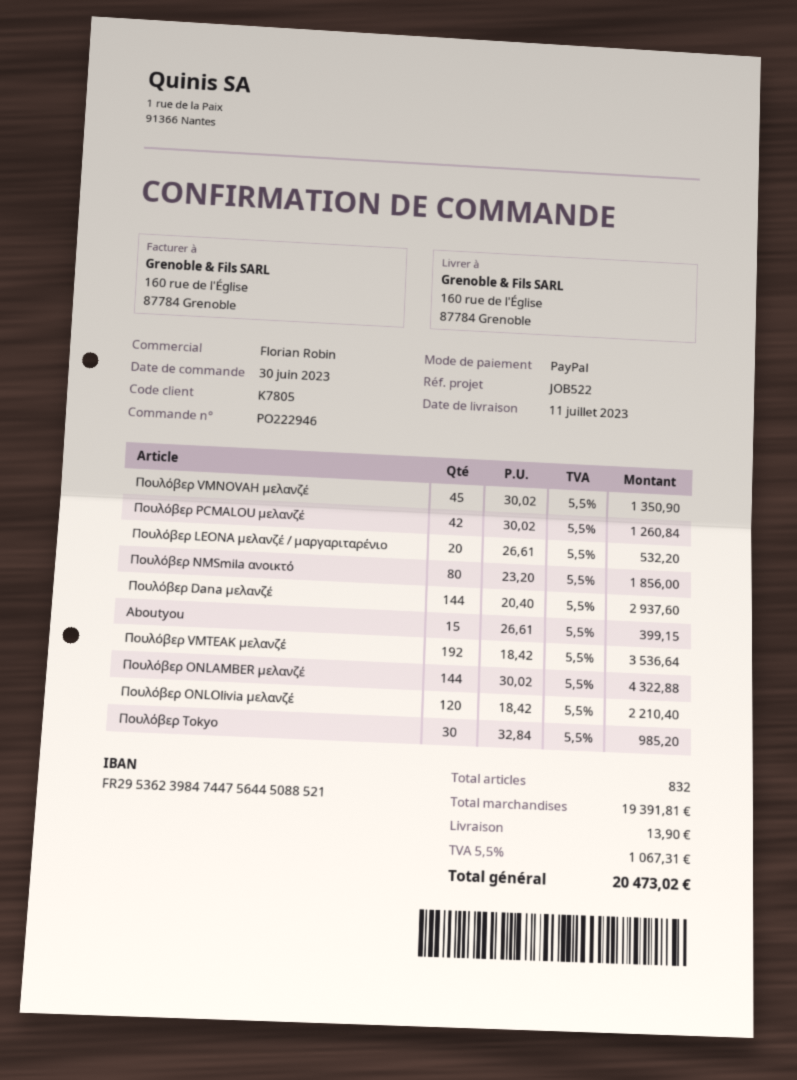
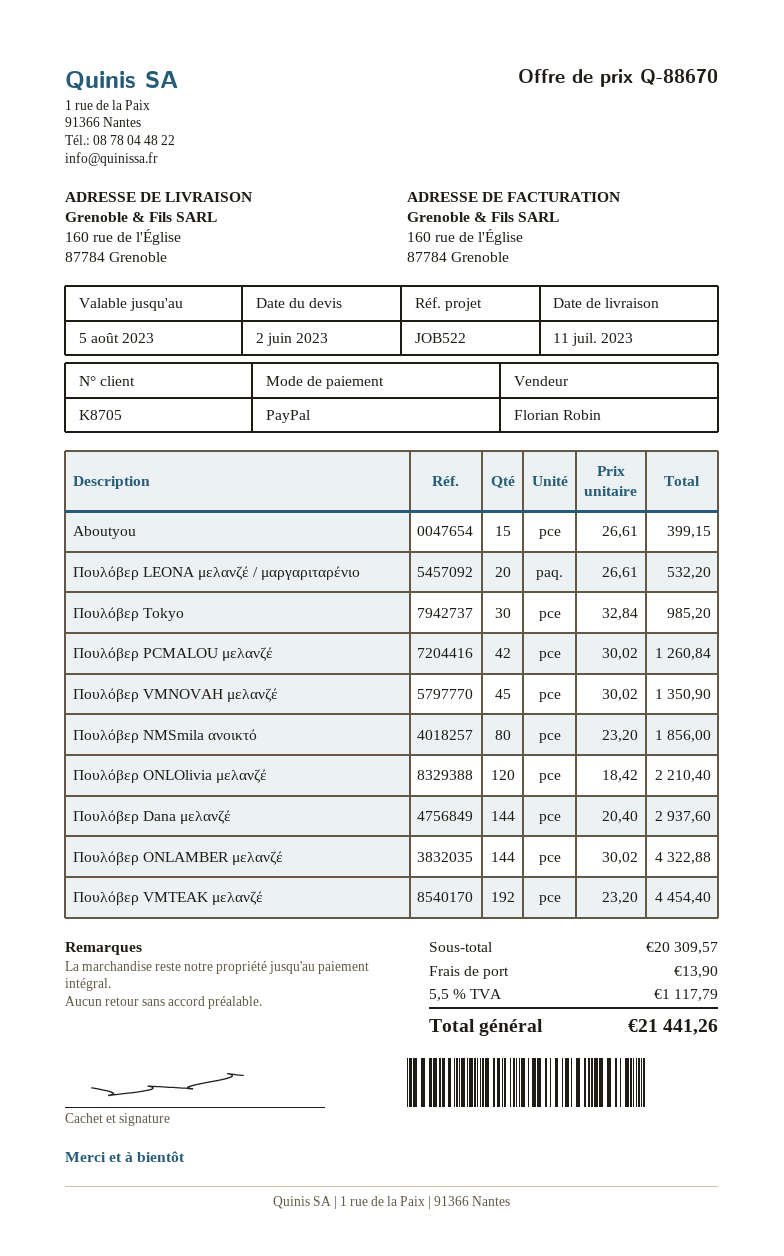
customer number: K7805 -> K8705
Πουλόβερ VMTEAK μελανζέ: 192 x 18.42 = 3536.64 -> 192 x 23.20 = 4454.40
subtotal: 19391.81 -> 20309.57
tax: 5.5% = 1067.31 -> 5.5% = 1117.79
total: 20473.02 -> 21441.26

